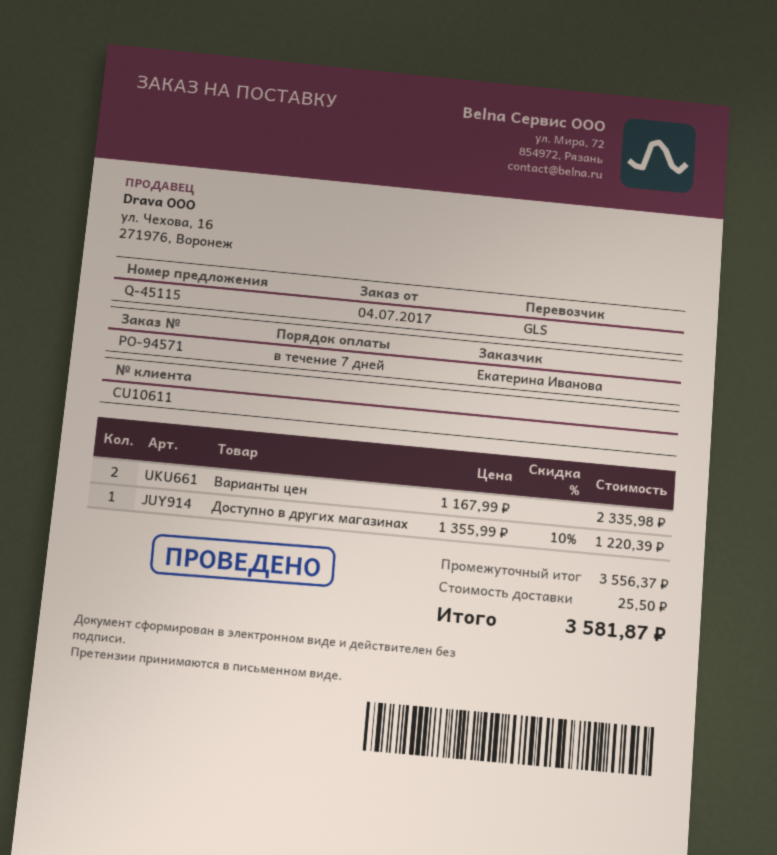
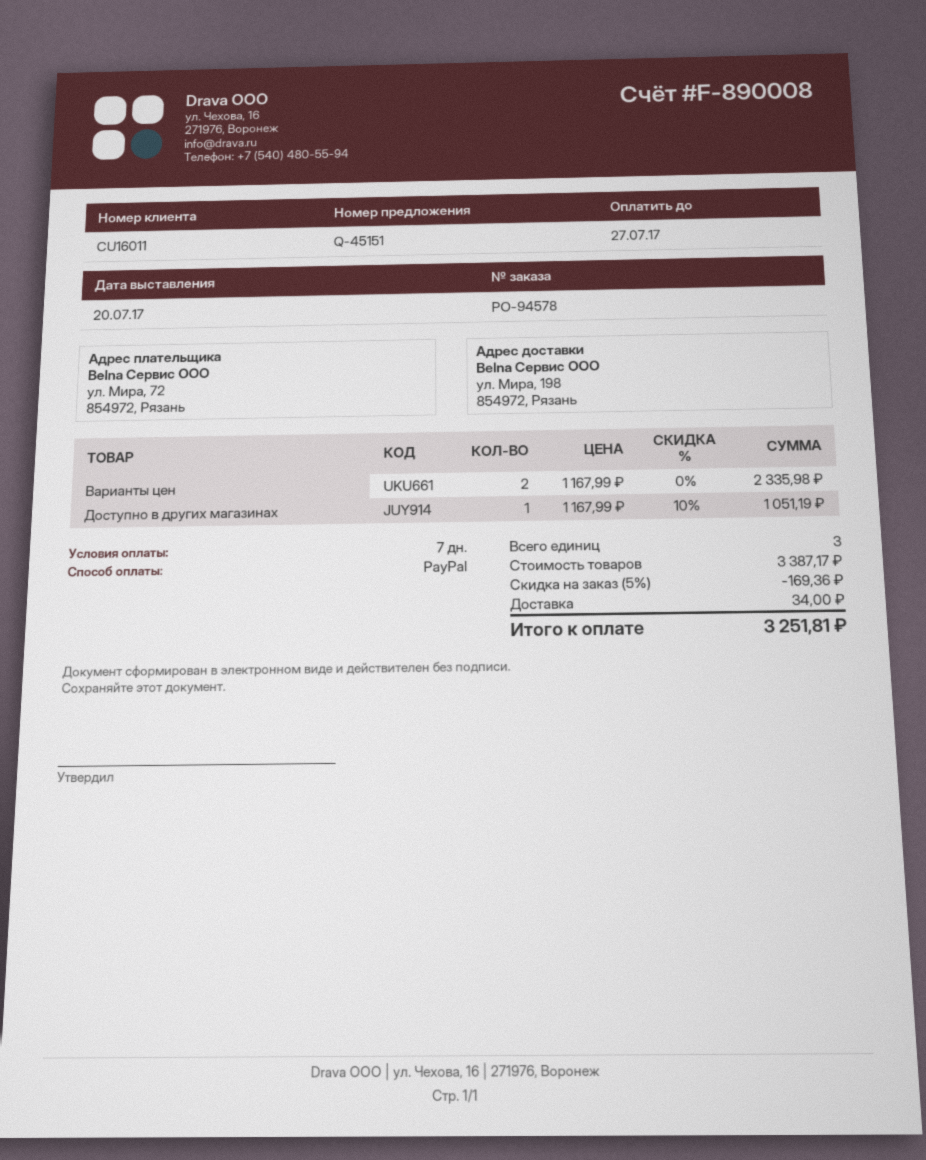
quote number: Q-45115 -> Q-45151
order number: PO-94571 -> PO-94578
customer number: CU10611 -> CU16011
Доступно в других магазинах: 1 x 1355.99 - 10% = 1220.39 -> 1 x 1167.99 - 10% = 1051.19
subtotal: 3556.37 -> 3387.17
discount: none -> 5% = 169.36
shipping: 25.50 -> 34.00
total: 3581.87 -> 3251.81

